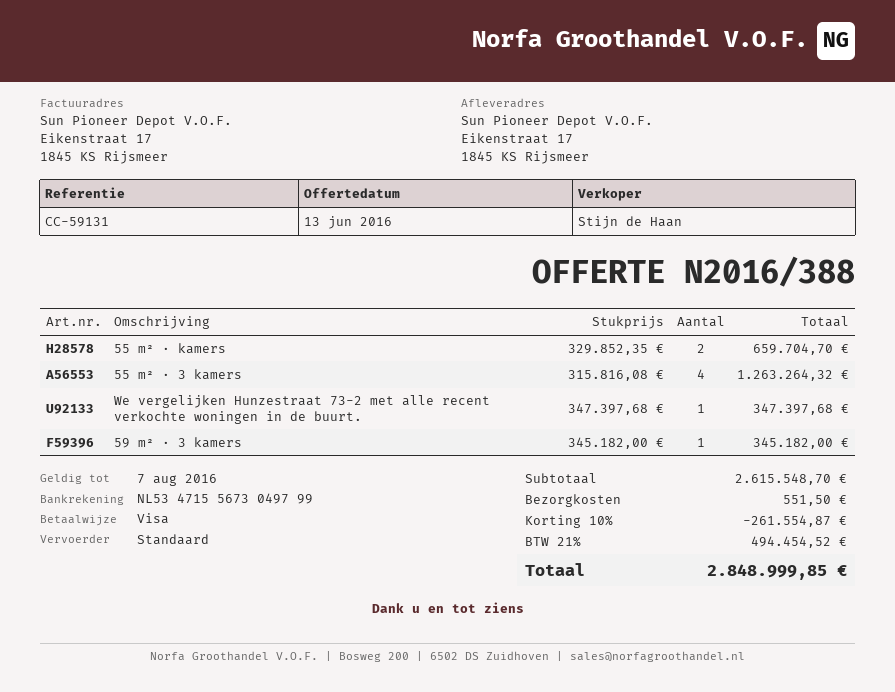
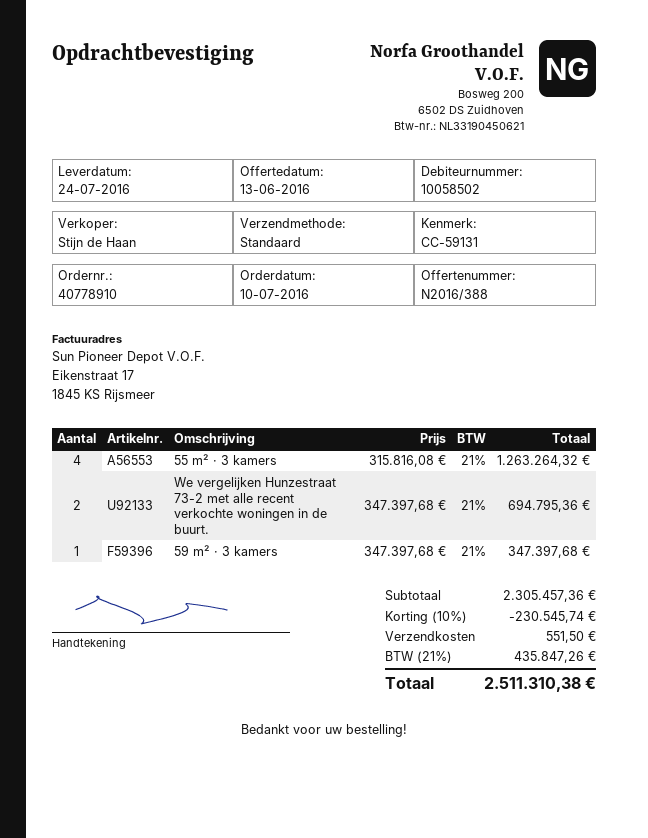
55 m² · kamers: 2 x 329852.35 = 659704.70 -> none
We vergelijken Hunzestraat 73-2 met alle recent verkochte woningen in de buurt.: 1 x 347397.68 = 347397.68 -> 2 x 347397.68 = 694795.36
59 m² · 3 kamers: 1 x 345182.00 = 345182.00 -> 1 x 347397.68 = 347397.68
subtotal: 2615548.70 -> 2305457.36
discount: 10% = 261554.87 -> 10% = 230545.74
tax: 21% = 494454.52 -> 21% = 435847.26
total: 2848999.85 -> 2511310.38

